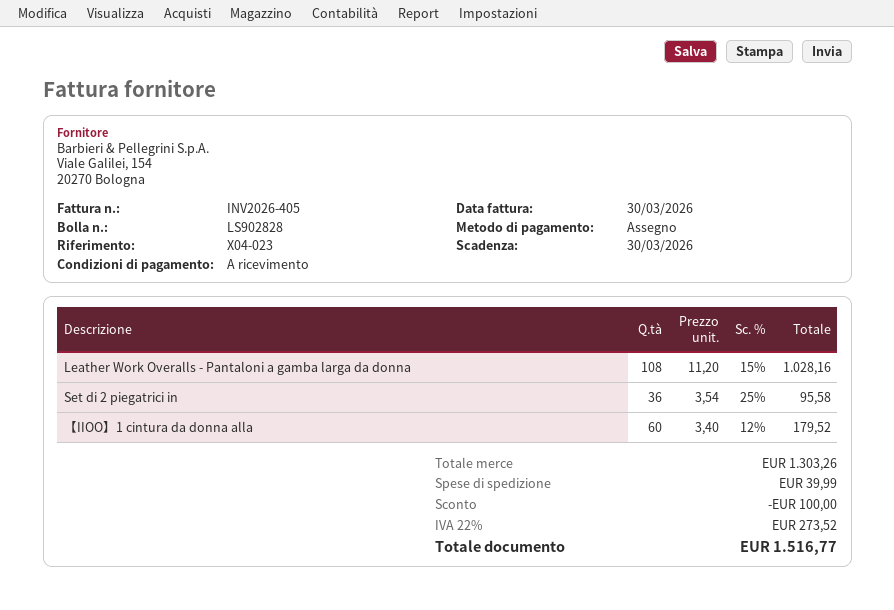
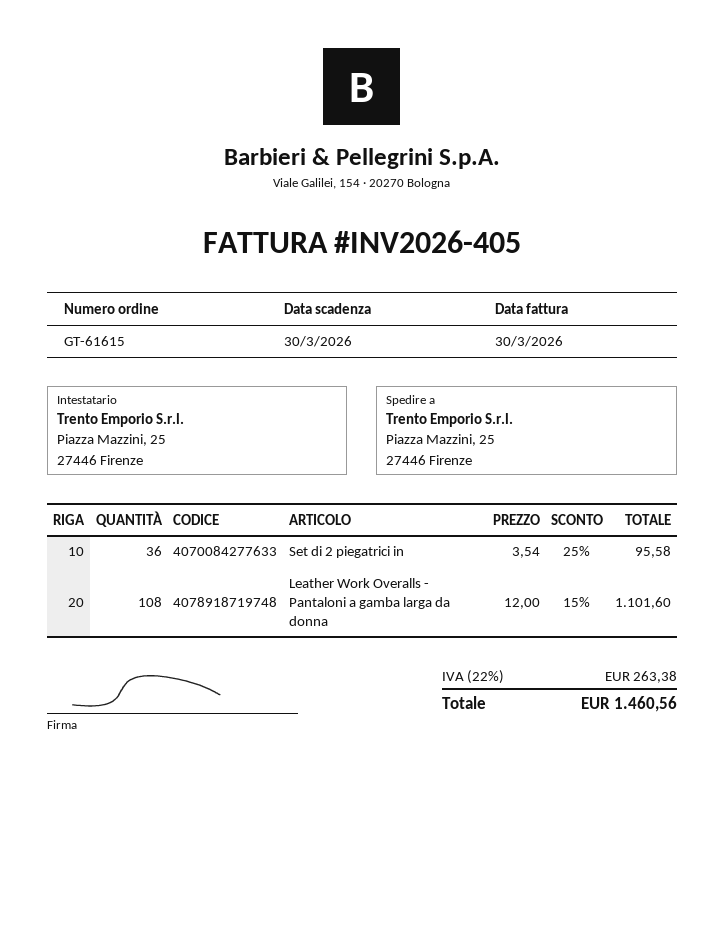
Leather Work Overalls - Pantaloni a gamba larga da donna: 108 x 11.20 - 15% = 1028.16 -> 108 x 12.00 - 15% = 1101.60
【IIOO】1 cintura da donna alla: 60 x 3.40 - 12% = 179.52 -> none
discount: 100.00 -> none
shipping: 39.99 -> none
tax: 22% = 273.52 -> 22% = 263.38
total: 1516.77 -> 1460.56

